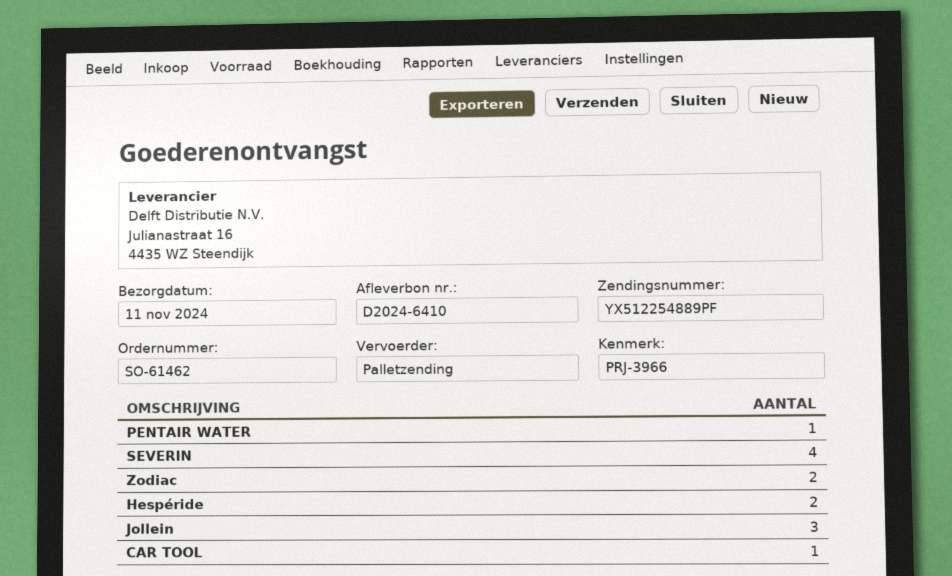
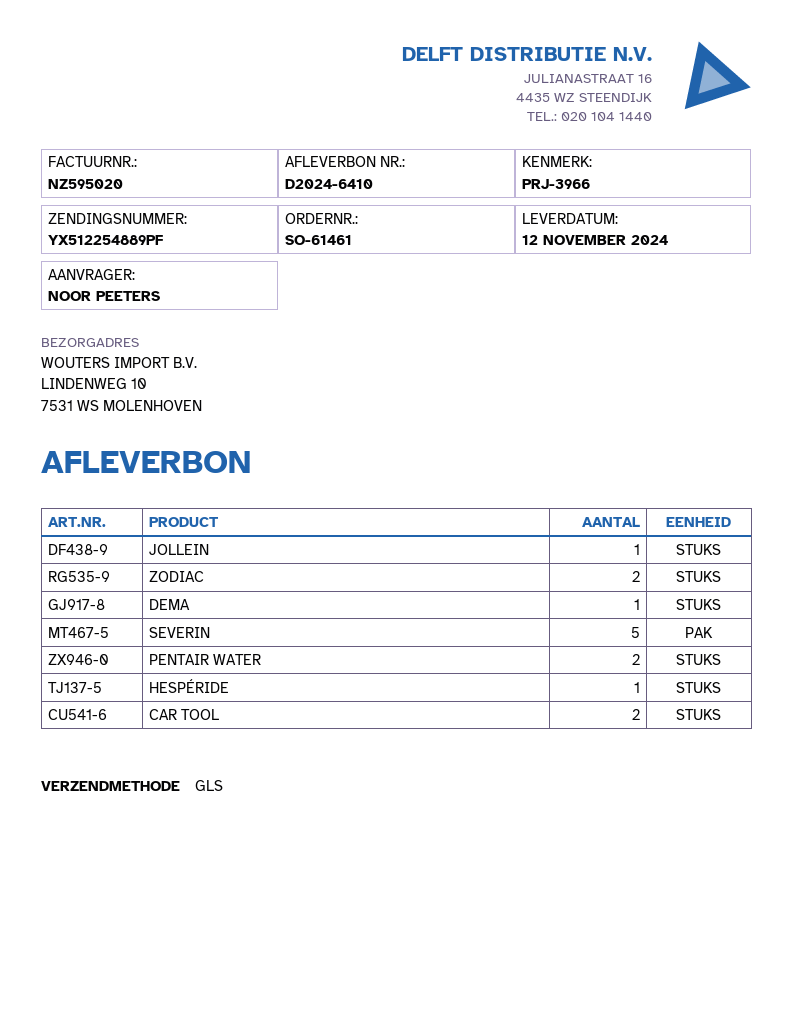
order number: SO-61462 -> SO-61461
delivery date: 2024-11-11 -> 2024-11-12
shipping method: pallet freight -> GLS
PENTAIR WATER: 1 -> 2
SEVERIN: 4 -> 5
Hespéride: 2 -> 1
Jollein: 3 -> 1
CAR TOOL: 1 -> 2
DEMA: none -> 1

